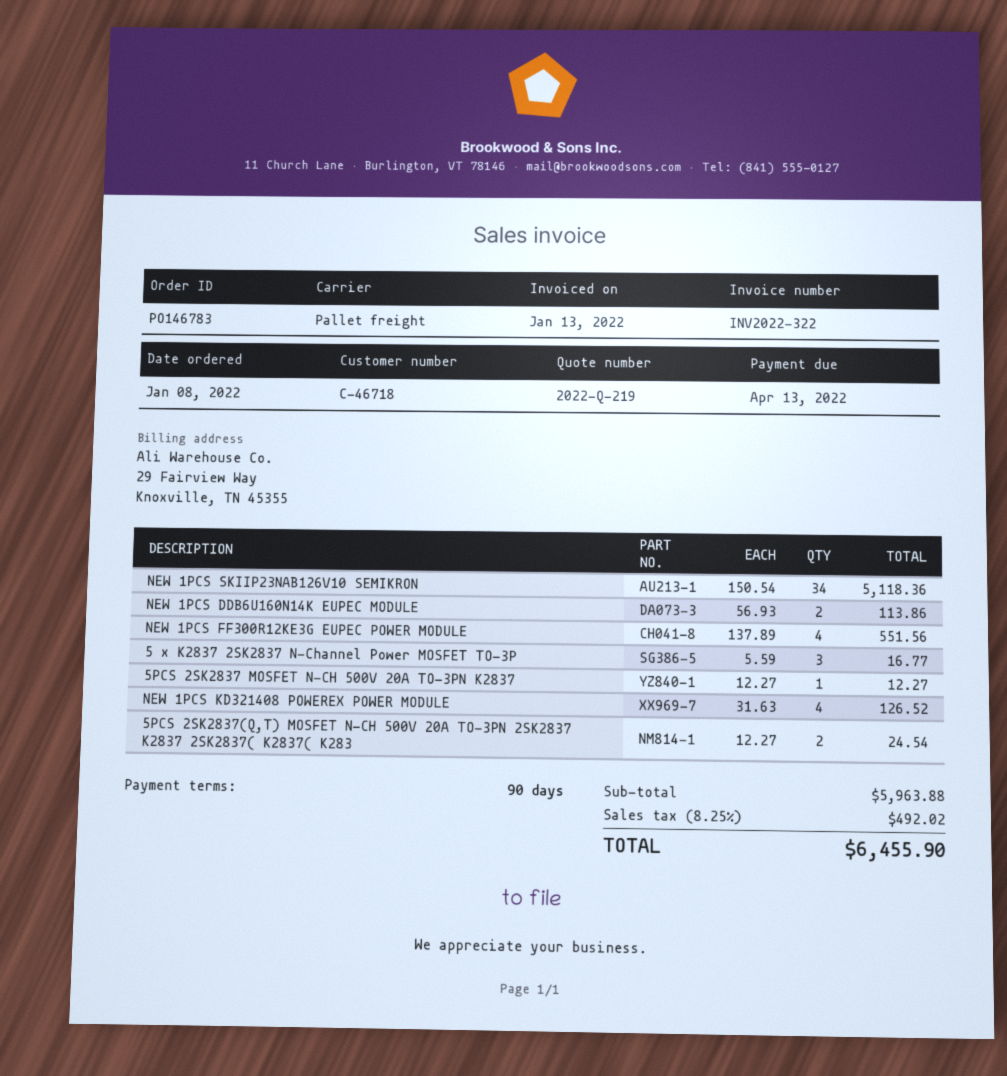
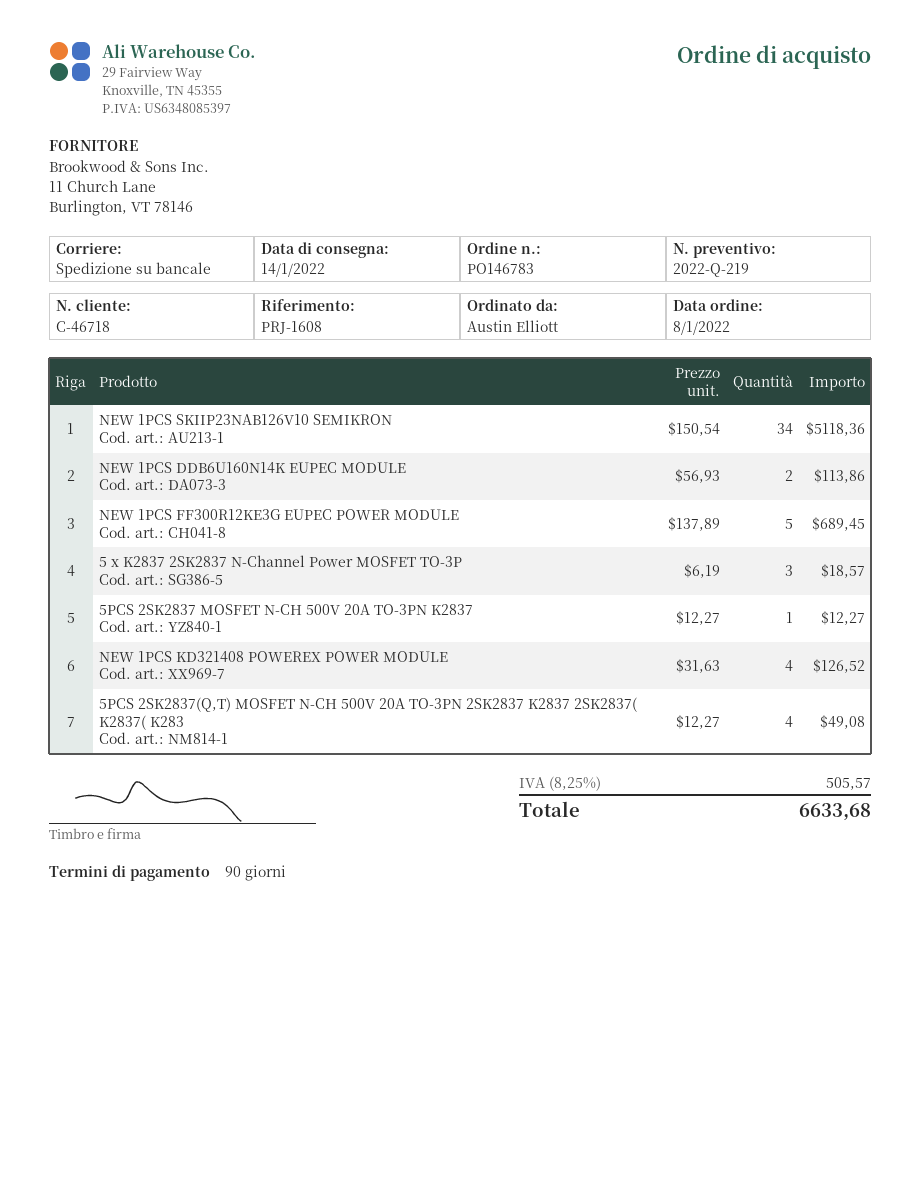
NEW 1PCS FF300R12KE3G EUPEC POWER MODULE: 4 x 137.89 = 551.56 -> 5 x 137.89 = 689.45
5 x K2837 2SK2837 N-Channel Power MOSFET TO-3P: 3 x 5.59 = 16.77 -> 3 x 6.19 = 18.57
5PCS 2SK2837(Q,T) MOSFET N-CH 500V 20A TO-3PN 2SK2837 K2837 2SK2837( K2837( K283: 2 x 12.27 = 24.54 -> 4 x 12.27 = 49.08
tax: 8.25% = 492.02 -> 8.25% = 505.57
total: 6455.90 -> 6633.68

